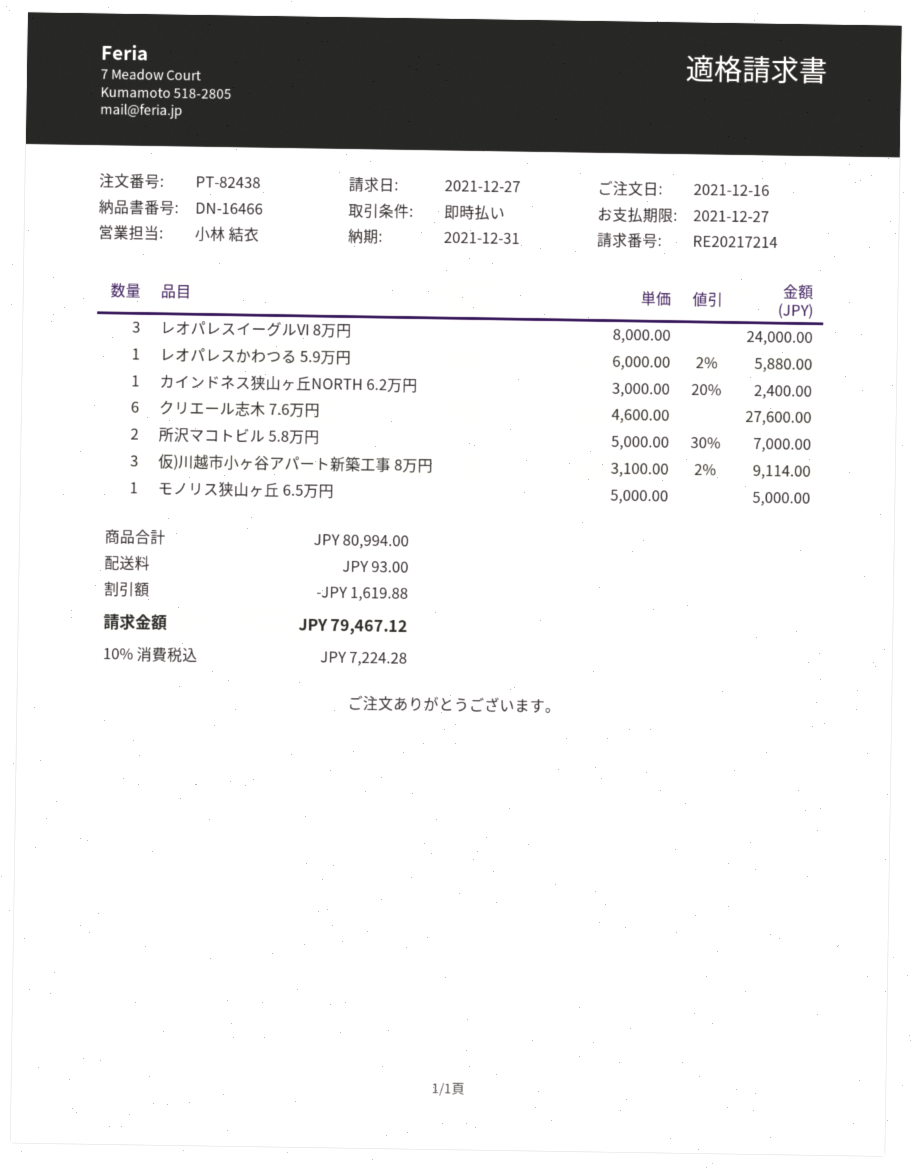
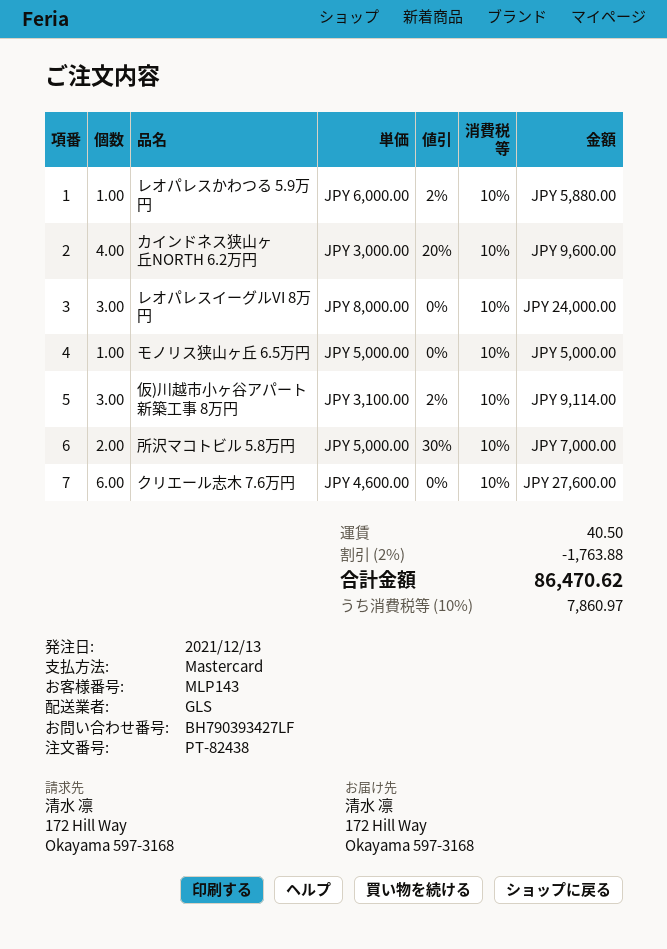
order date: 2021-12-16 -> 2021-12-13
カインドネス狭山ヶ丘NORTH 6.2万円: 1 x 3000.00 - 20% = 2400.00 -> 4 x 3000.00 - 20% = 9600.00
discount: 1619.88 -> 1763.88
shipping: 93.00 -> 40.50
tax: 10% = 7224.28 -> 10% = 7860.97
total: 79467.12 -> 86470.62

